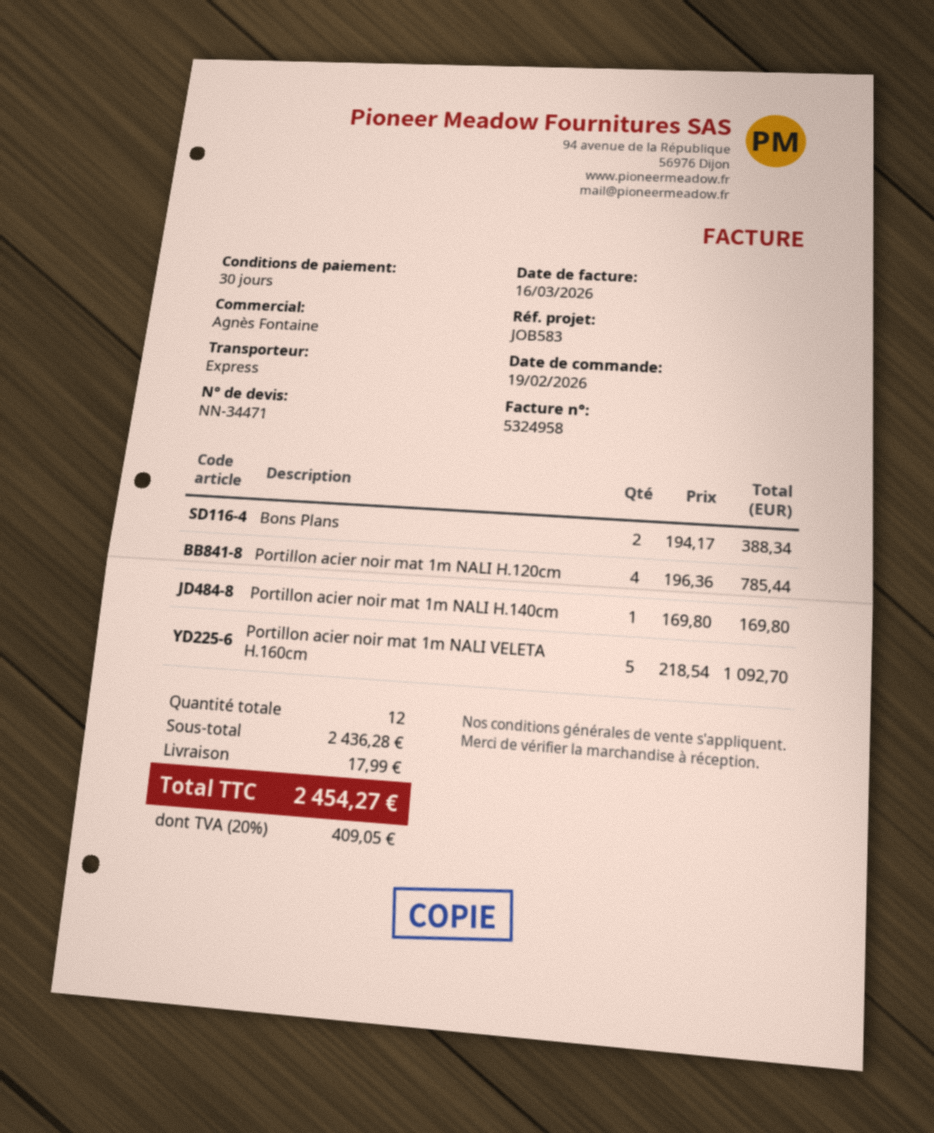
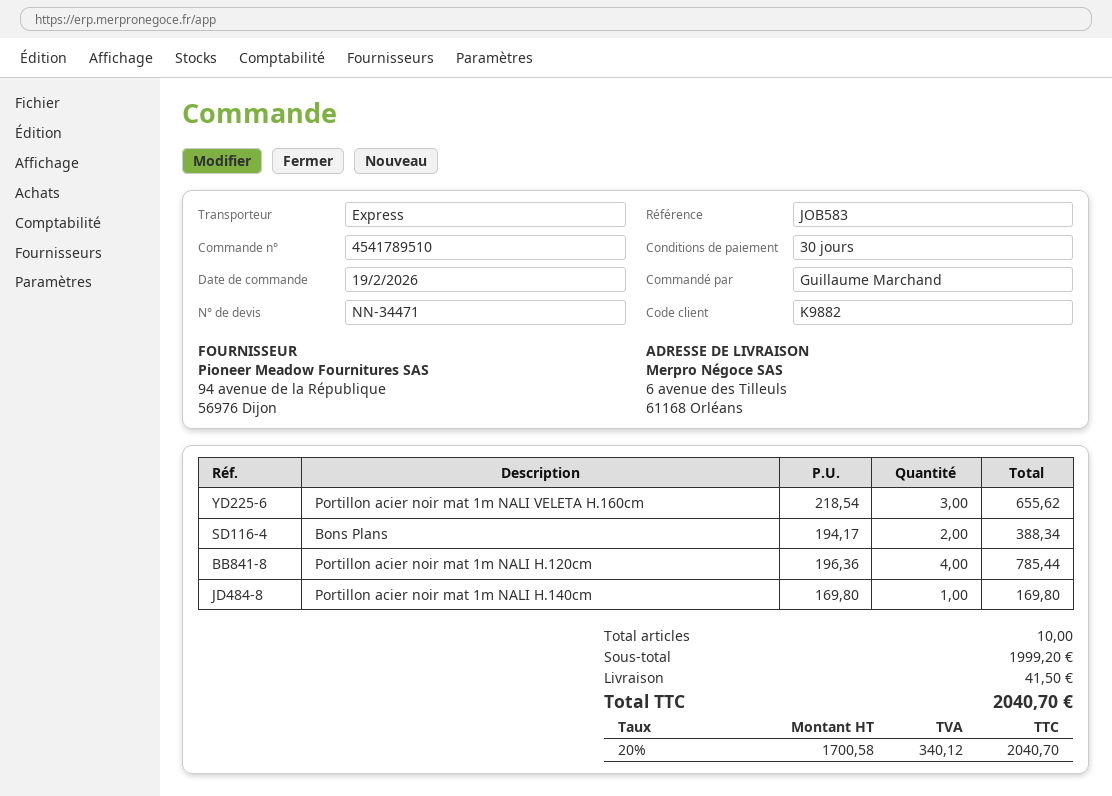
Portillon acier noir mat 1m NALI VELETA H.160cm: 5 x 218.54 = 1092.70 -> 3 x 218.54 = 655.62
total quantity: 12 -> 10
subtotal: 2436.28 -> 1999.20
shipping: 17.99 -> 41.50
tax: 20% = 409.05 -> 20% = 340.12
total: 2454.27 -> 2040.70

